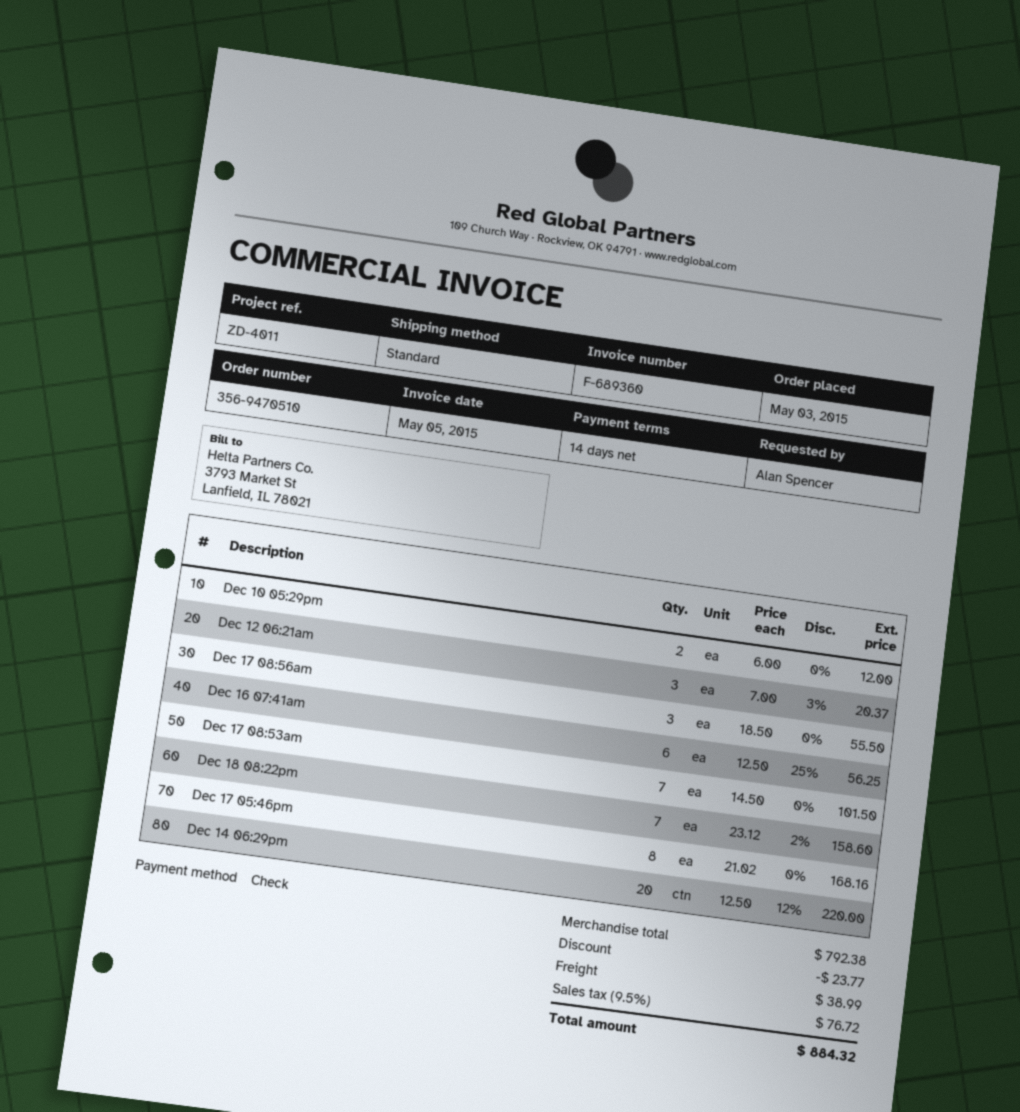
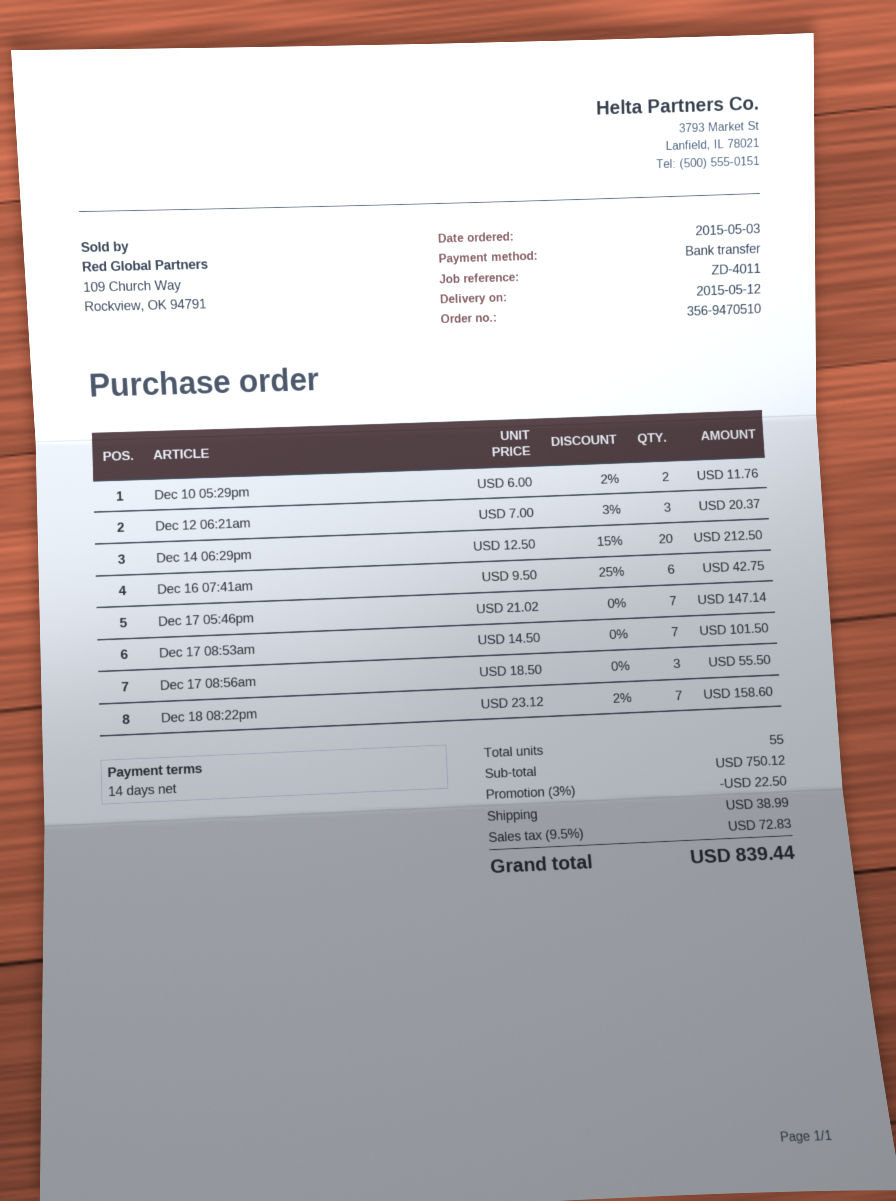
payment method: cheque -> bank transfer
Dec 10 05:29pm: 2 x 6.00 = 12.00 -> 2 x 6.00 - 2% = 11.76
Dec 16 07:41am: 6 x 12.50 - 25% = 56.25 -> 6 x 9.50 - 25% = 42.75
Dec 17 05:46pm: 8 x 21.02 = 168.16 -> 7 x 21.02 = 147.14
Dec 14 06:29pm: 20 x 12.50 - 12% = 220.00 -> 20 x 12.50 - 15% = 212.50
subtotal: 792.38 -> 750.12
discount: 23.77 -> 22.50
tax: 9.5% = 76.72 -> 9.5% = 72.83
total: 884.32 -> 839.44

